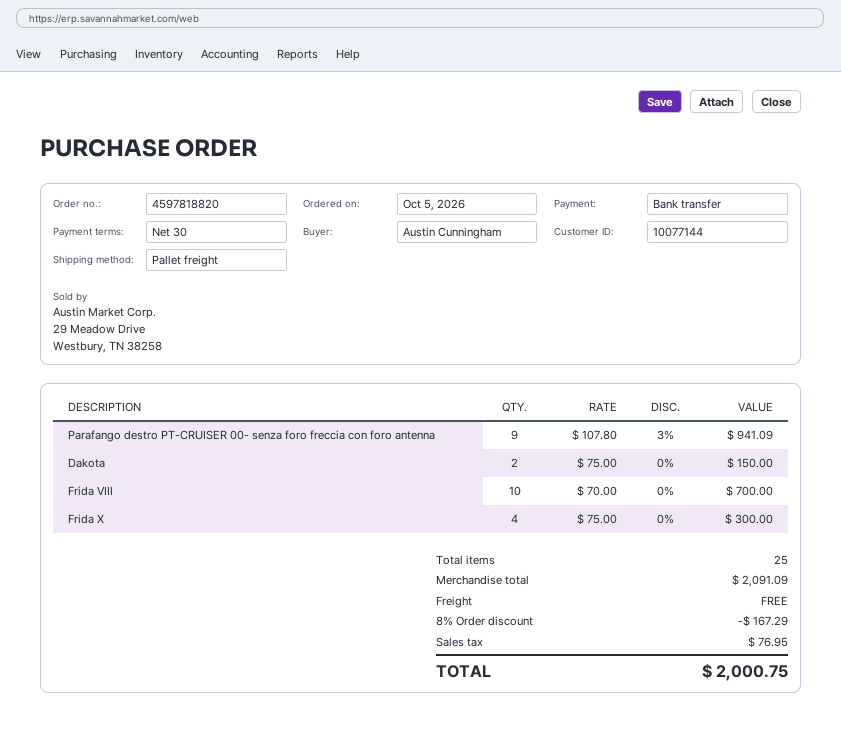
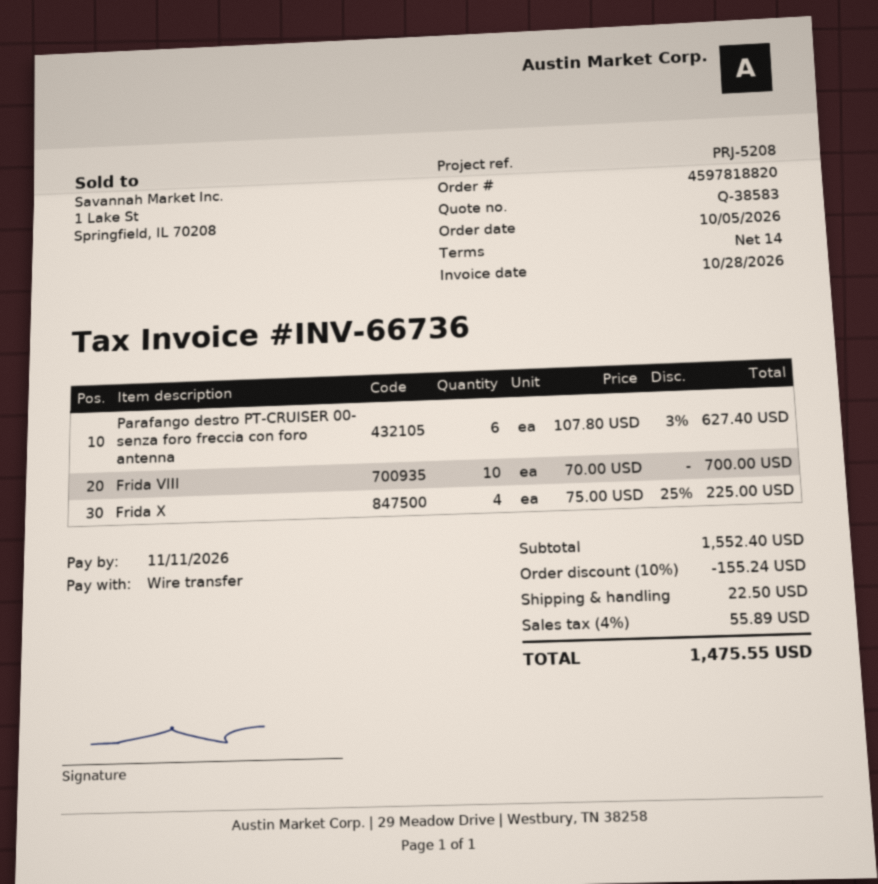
payment terms: 30 days -> 14 days
Parafango destro PT-CRUISER 00- senza foro freccia con foro antenna: 9 x 107.80 - 3% = 941.09 -> 6 x 107.80 - 3% = 627.40
Dakota: 2 x 75.00 = 150.00 -> none
Frida X: 4 x 75.00 = 300.00 -> 4 x 75.00 - 25% = 225.00
subtotal: 2091.09 -> 1552.40
discount: 8% = 167.29 -> 10% = 155.24
shipping: 0.00 -> 22.50
tax: 76.95 -> 55.89
total: 2000.75 -> 1475.55

